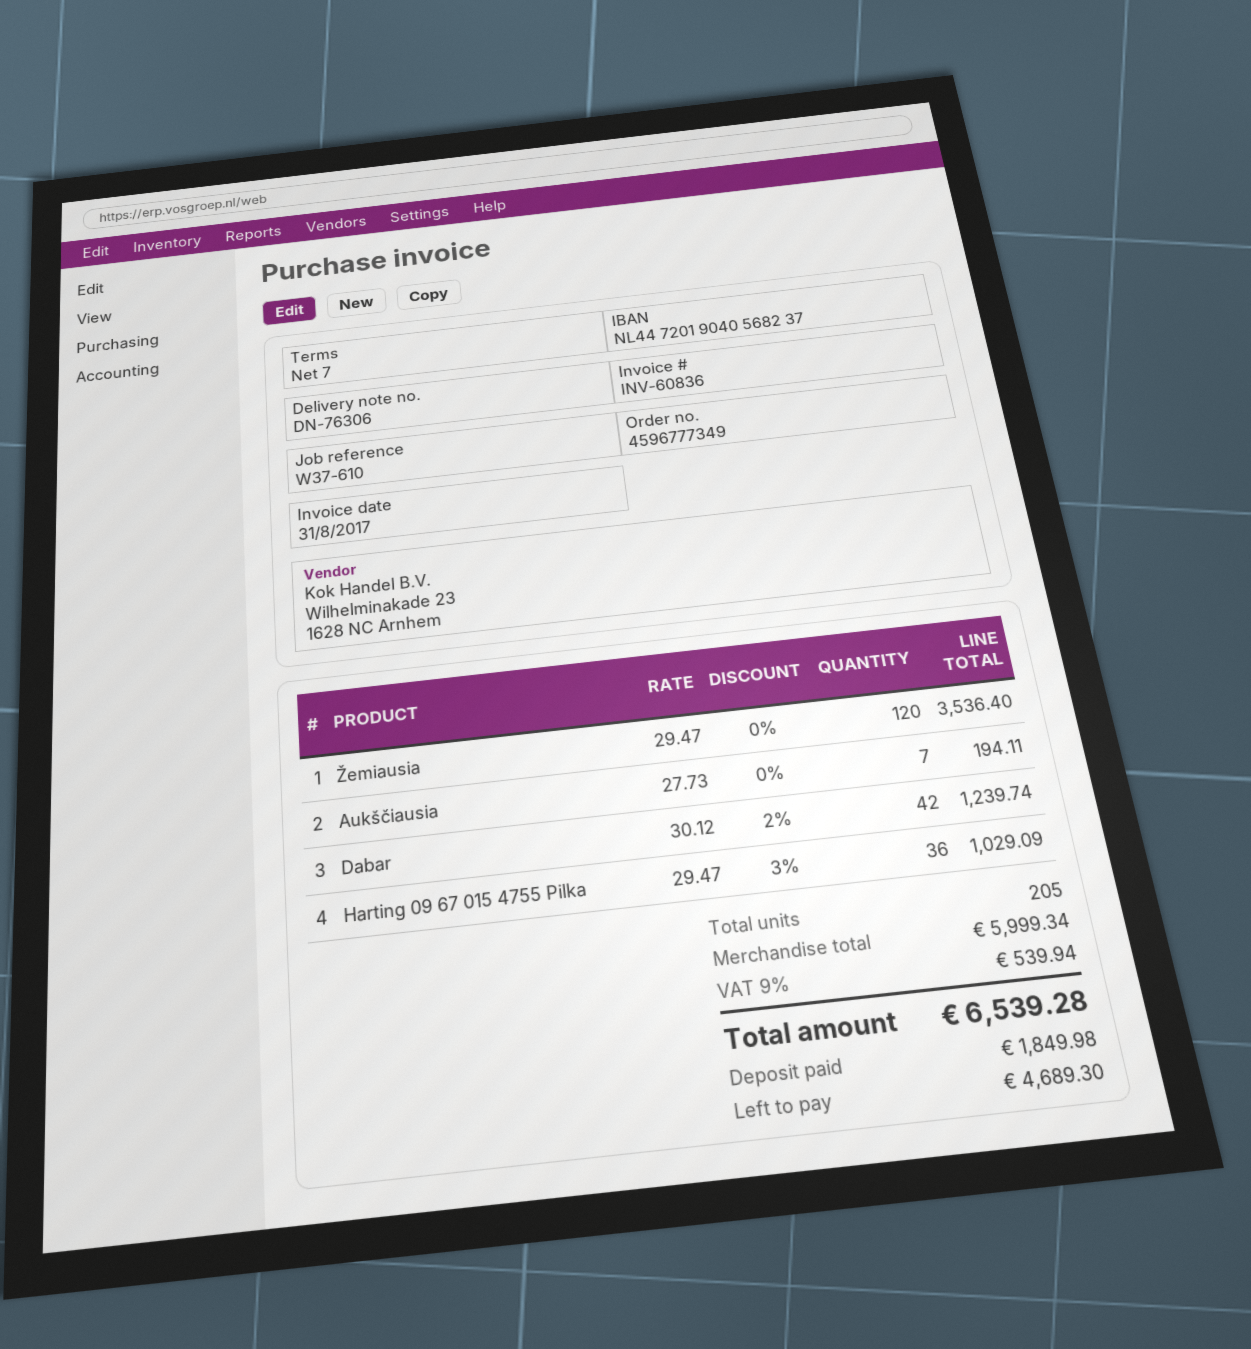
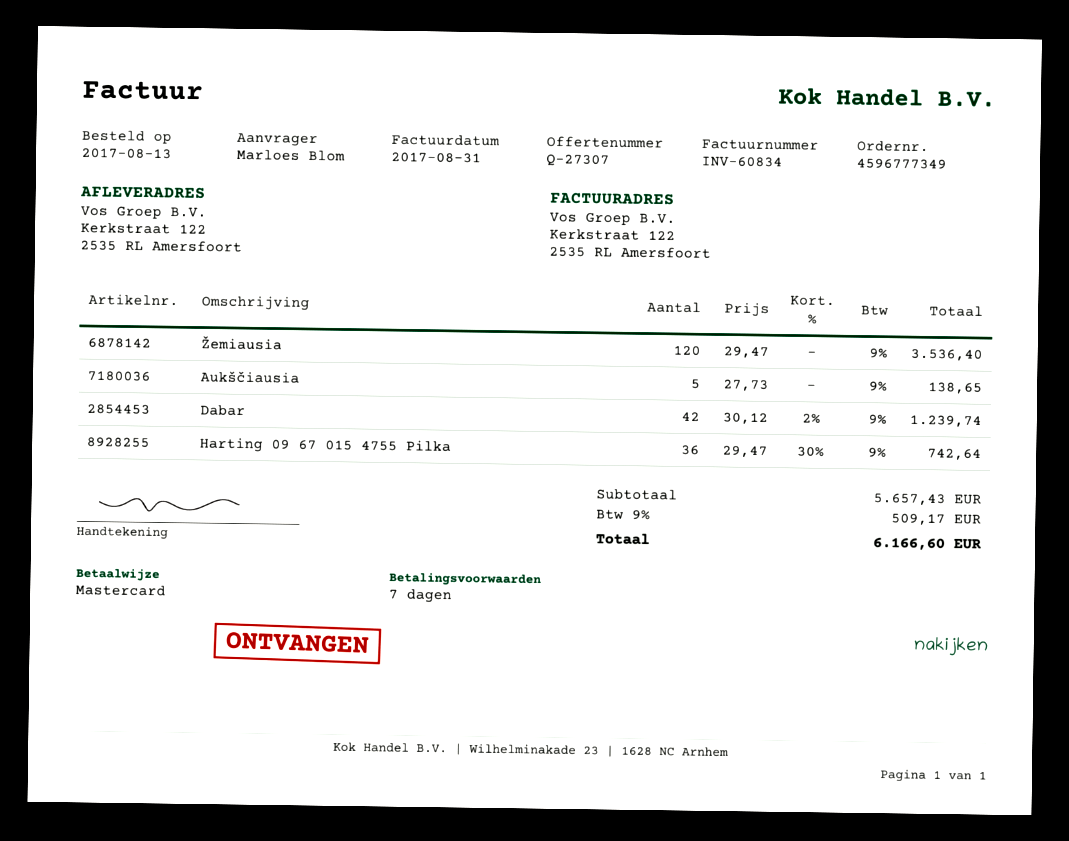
invoice number: INV-60836 -> INV-60834
Aukščiausia: 7 x 27.73 = 194.11 -> 5 x 27.73 = 138.65
Harting 09 67 015 4755 Pilka: 36 x 29.47 - 3% = 1029.09 -> 36 x 29.47 - 30% = 742.64
subtotal: 5999.34 -> 5657.43
tax: 9% = 539.94 -> 9% = 509.17
total: 6539.28 -> 6166.60

